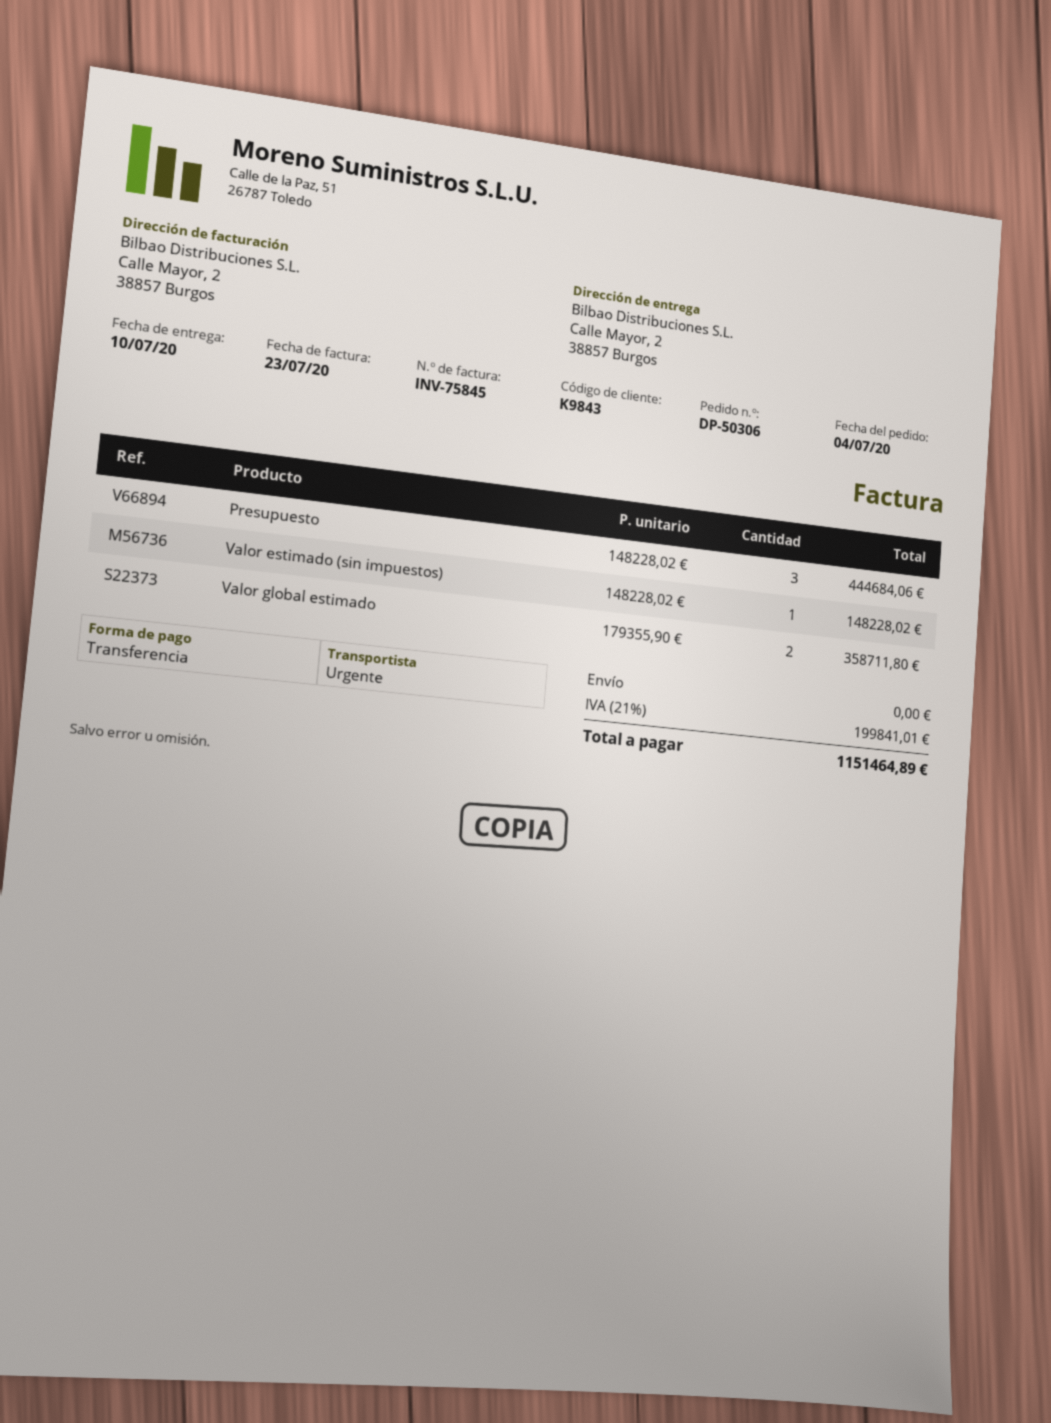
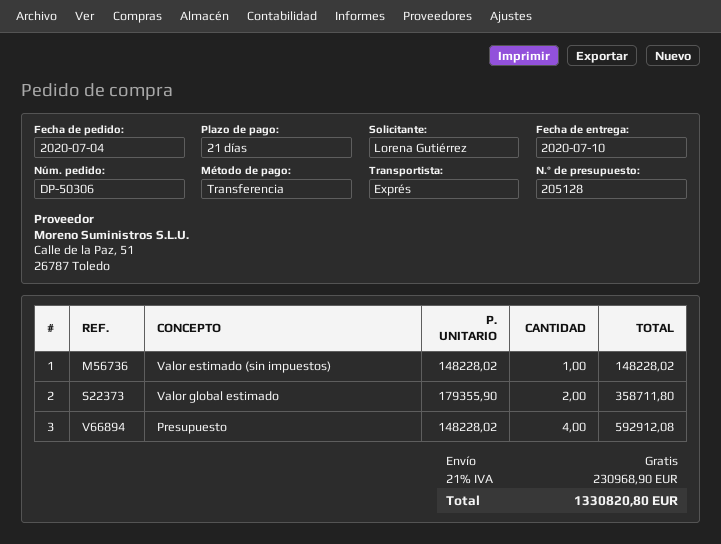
Presupuesto: 3 x 148228.02 = 444684.06 -> 4 x 148228.02 = 592912.08
tax: 21% = 199841.01 -> 21% = 230968.90
total: 1151464.89 -> 1330820.80

